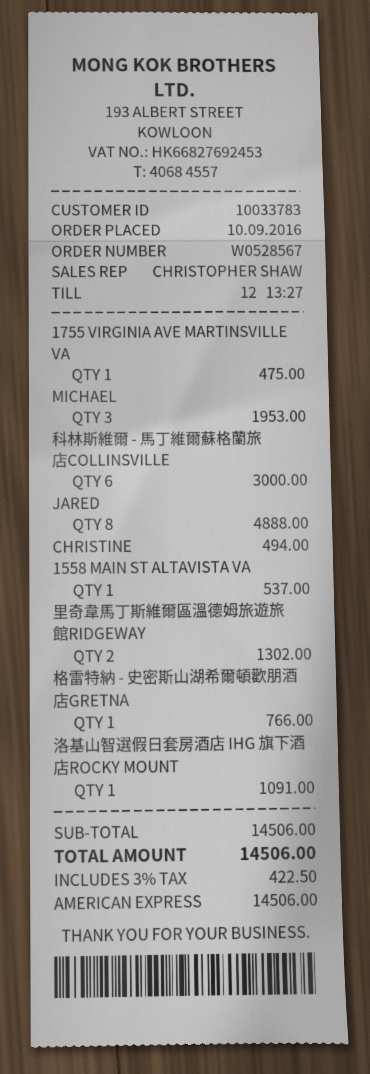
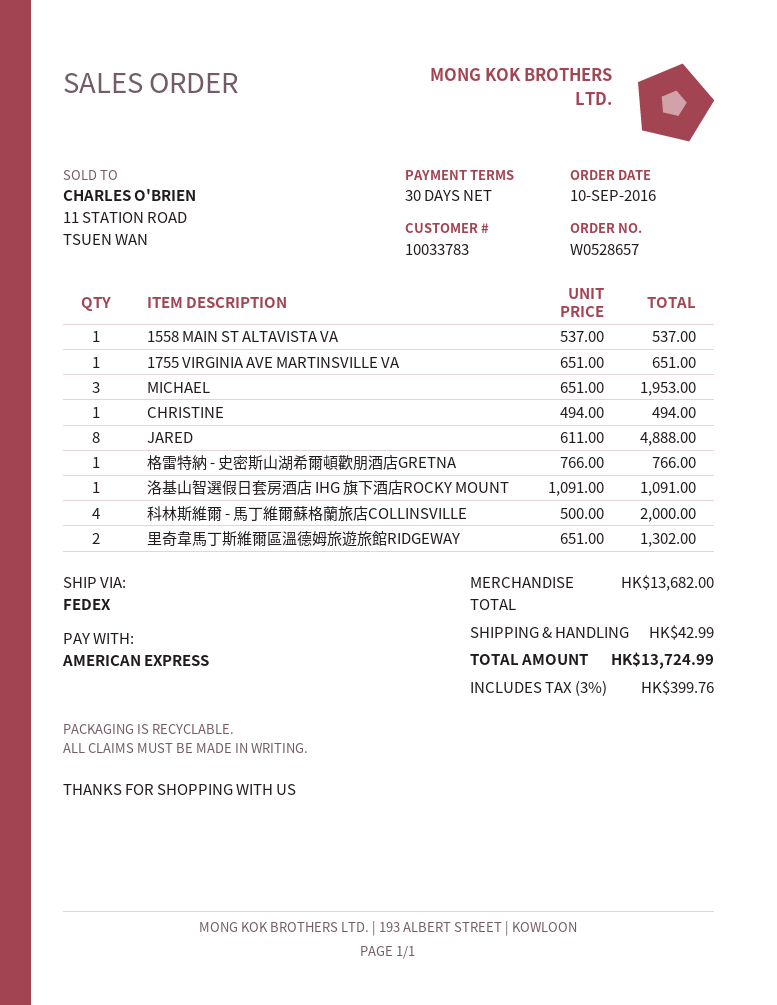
order number: W0528567 -> W0528657
1755 VIRGINIA AVE MARTINSVILLE VA: 1 for 475.00 -> 1 for 651.00
科林斯維爾 - 馬丁維爾蘇格蘭旅店COLLINSVILLE: 6 for 3000.00 -> 4 for 2000.00
subtotal: 14506.00 -> 13682.00
shipping: none -> 42.99
tax: 3% = 422.50 -> 3% = 399.76
total: 14506.00 -> 13724.99

